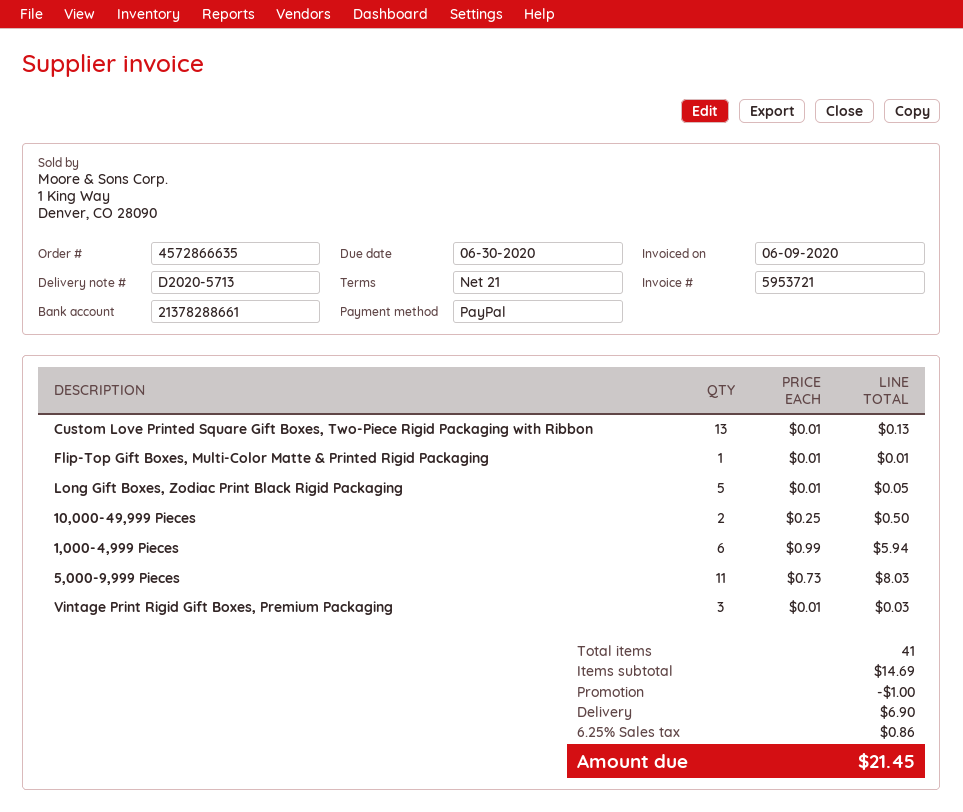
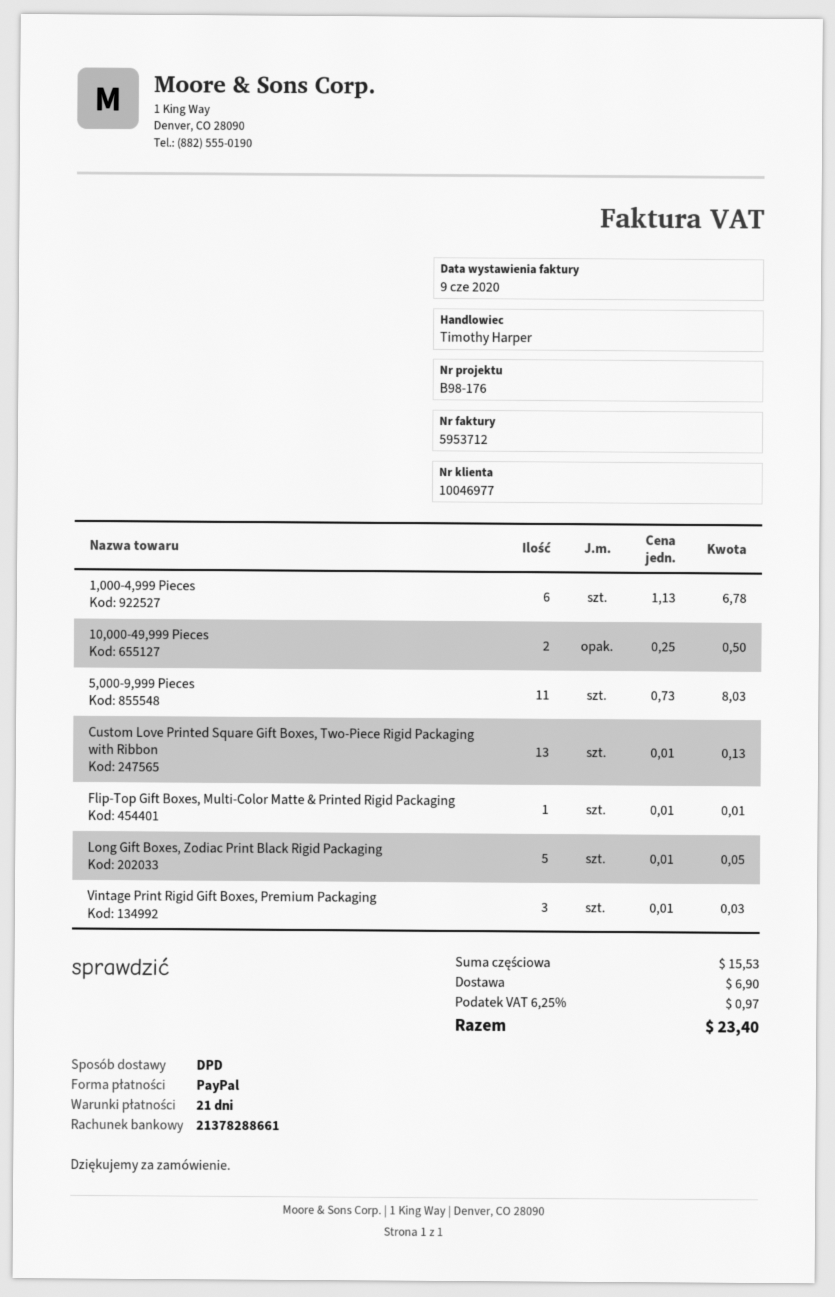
invoice number: 5953721 -> 5953712
1,000-4,999 Pieces: 6 x 0.99 = 5.94 -> 6 x 1.13 = 6.78
subtotal: 14.69 -> 15.53
discount: 1.00 -> none
tax: 6.25% = 0.86 -> 6.25% = 0.97
total: 21.45 -> 23.40

